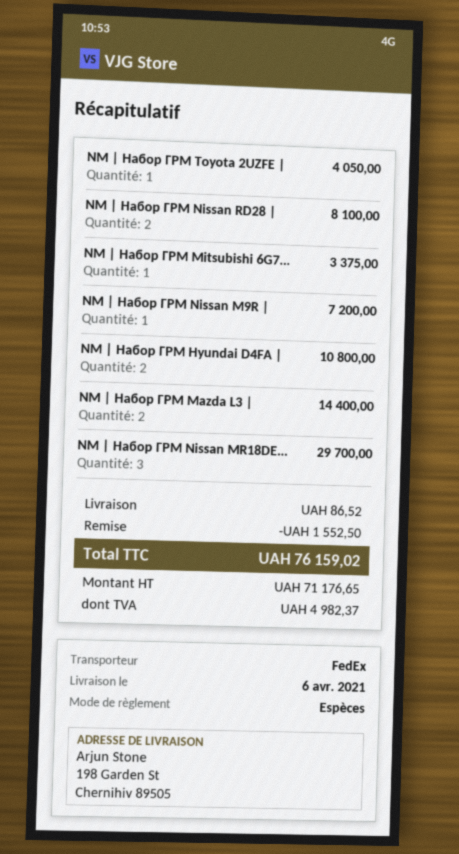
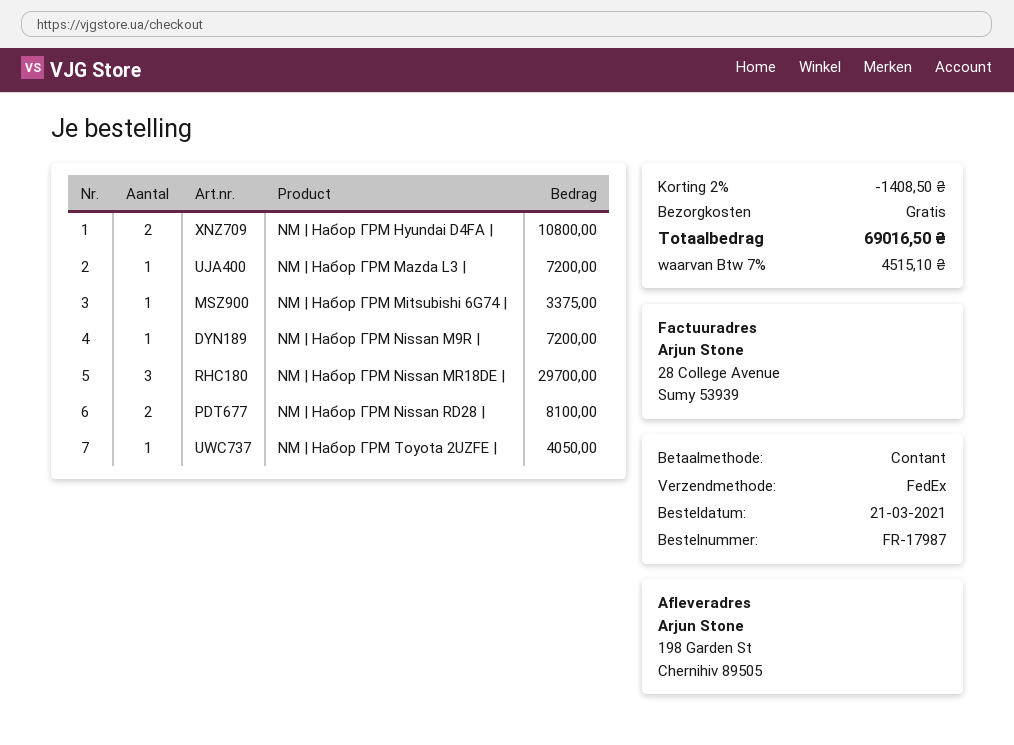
NM | Набор ГРМ Mazda L3 |: 2 for 14400.00 -> 1 for 7200.00
discount: 1552.50 -> 1408.50
shipping: 86.52 -> 0.00
tax: 4982.37 -> 4515.10
total: 76159.02 -> 69016.50

